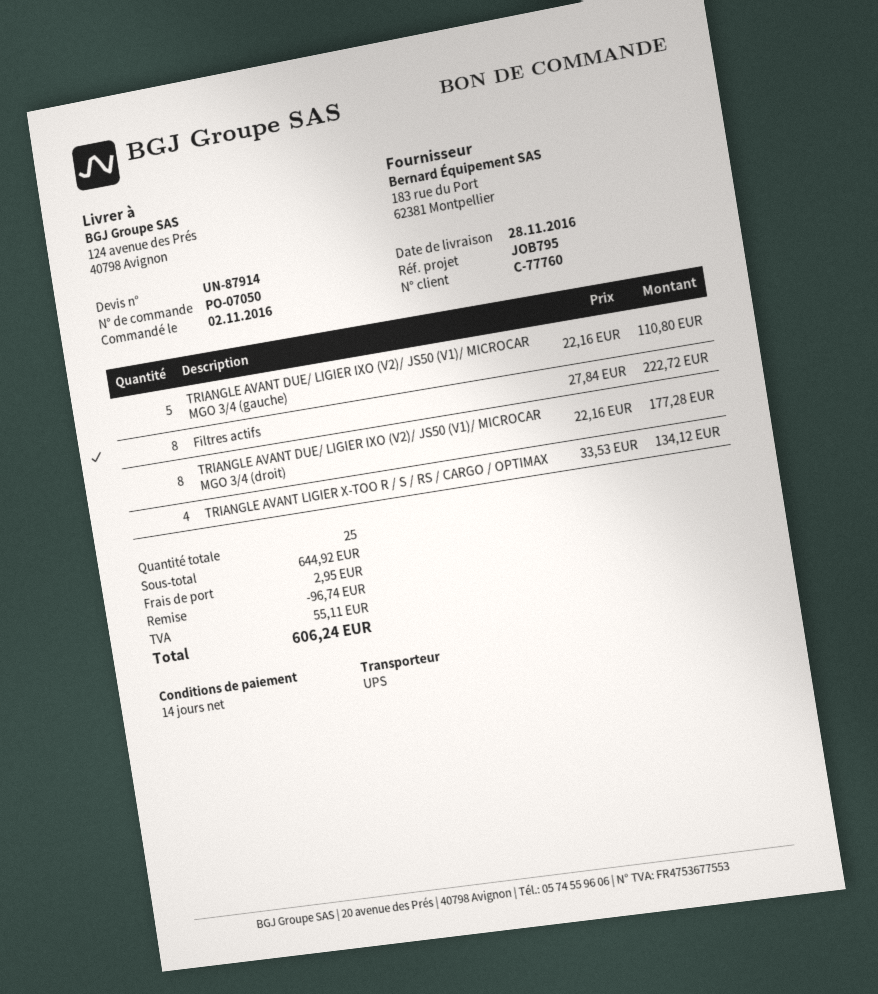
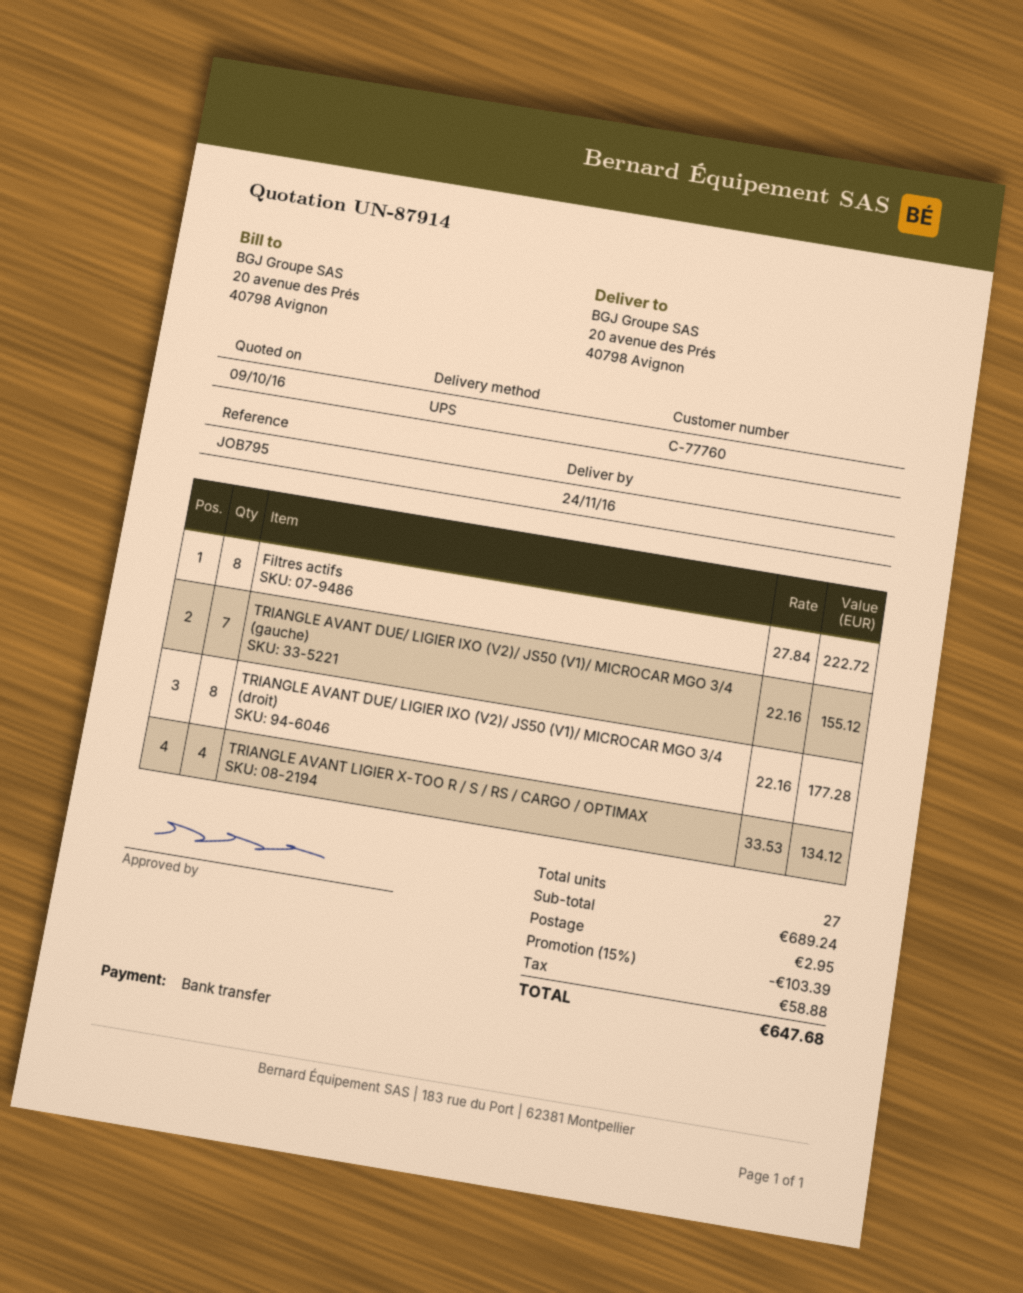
delivery date: 2016-11-28 -> 2016-11-24
ship to: 124 avenue des Prés, 40798 Avignon -> 20 avenue des Prés, 40798 Avignon
TRIANGLE AVANT DUE/ LIGIER IXO (V2)/ JS50 (V1)/ MICROCAR MGO 3/4 (gauche): 5 x 22.16 = 110.80 -> 7 x 22.16 = 155.12
total quantity: 25 -> 27
subtotal: 644.92 -> 689.24
discount: 96.74 -> 103.39
tax: 55.11 -> 58.88
total: 606.24 -> 647.68

